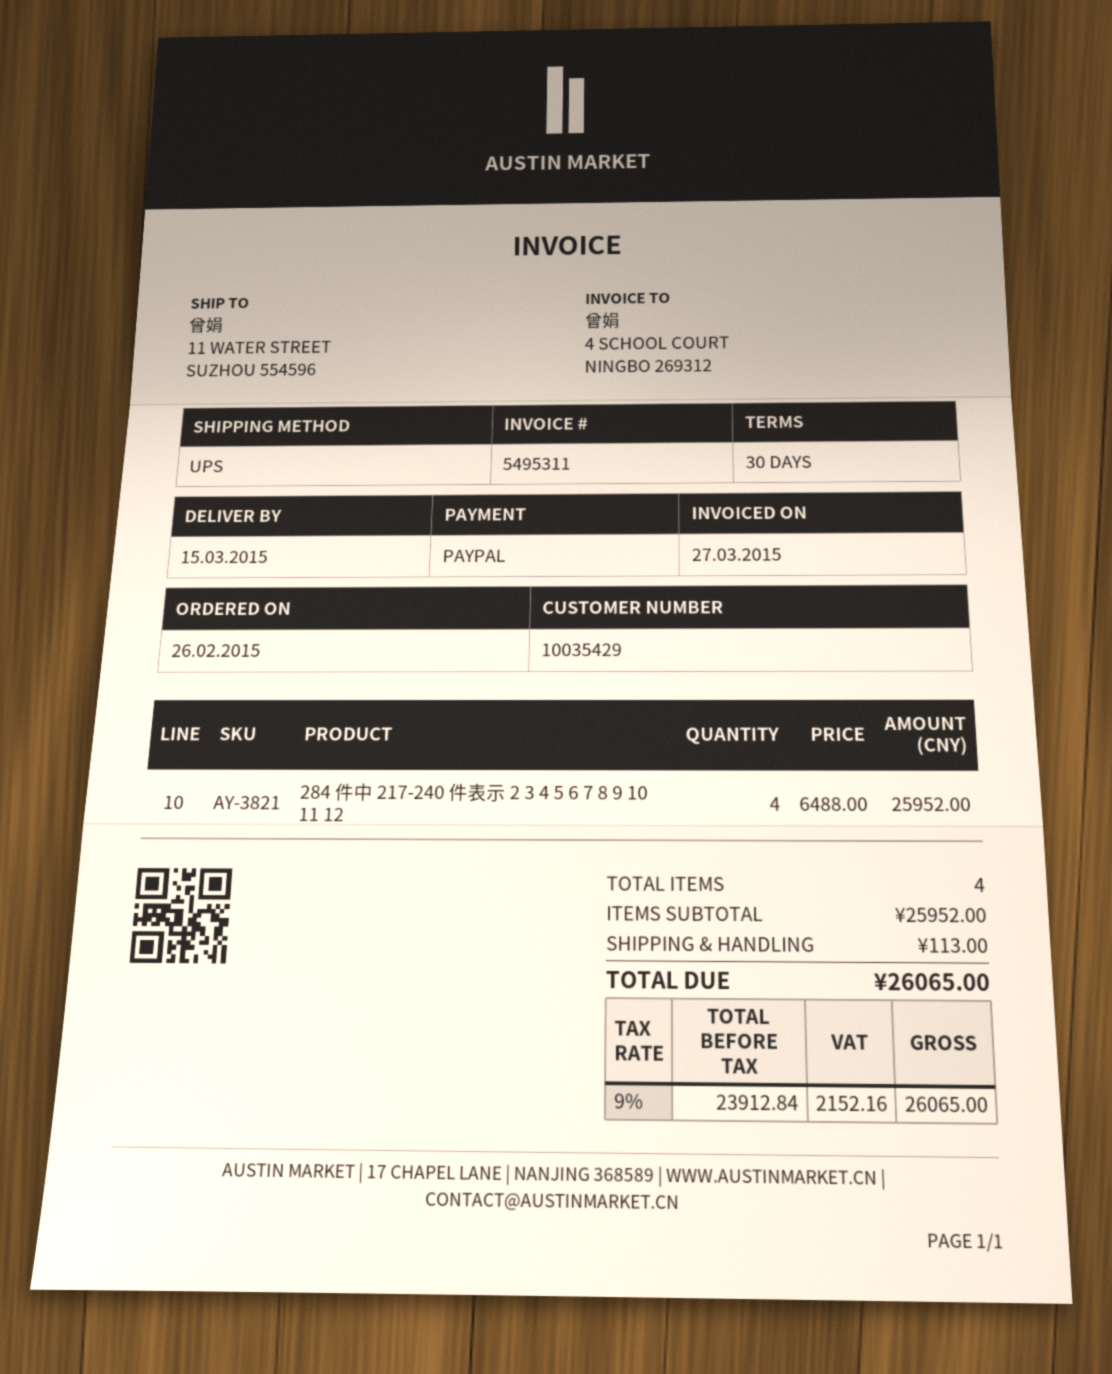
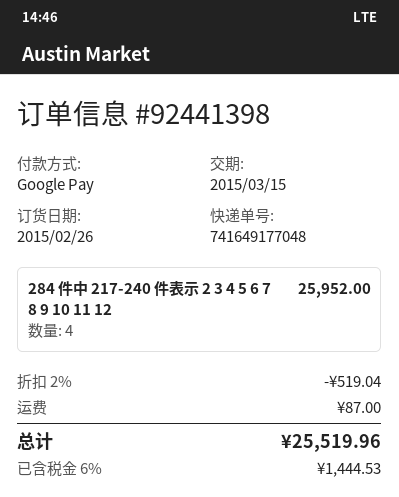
payment method: PayPal -> Google Pay
discount: none -> 2% = 519.04
shipping: 113.00 -> 87.00
tax: 9% = 2152.16 -> 6% = 1444.53
total: 26065.00 -> 25519.96

